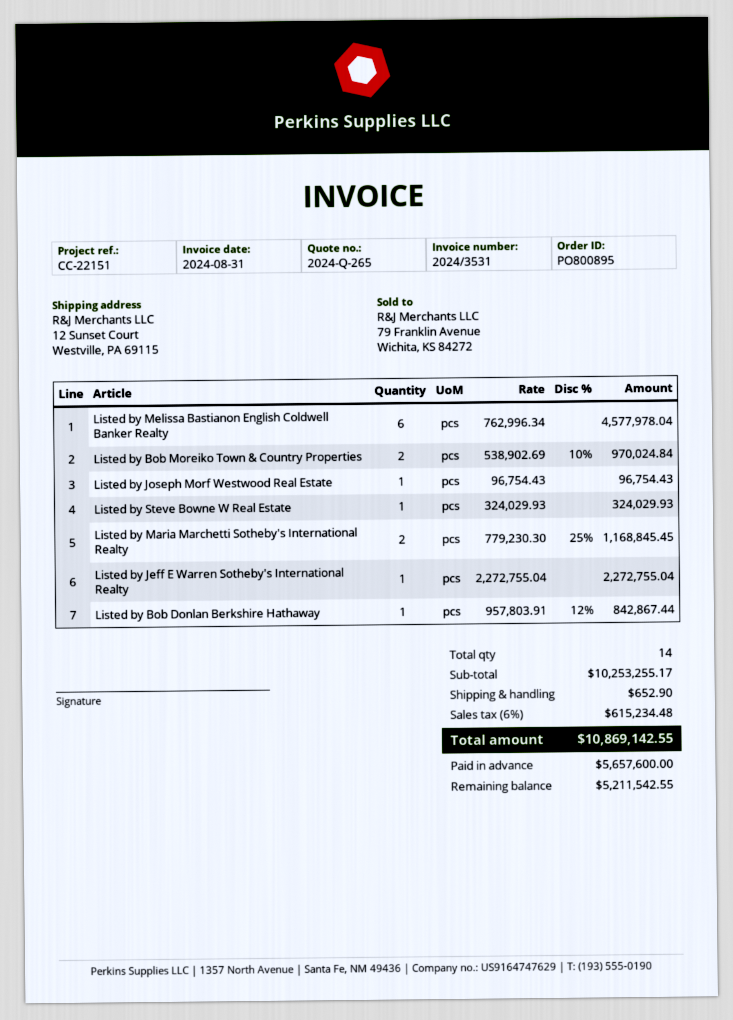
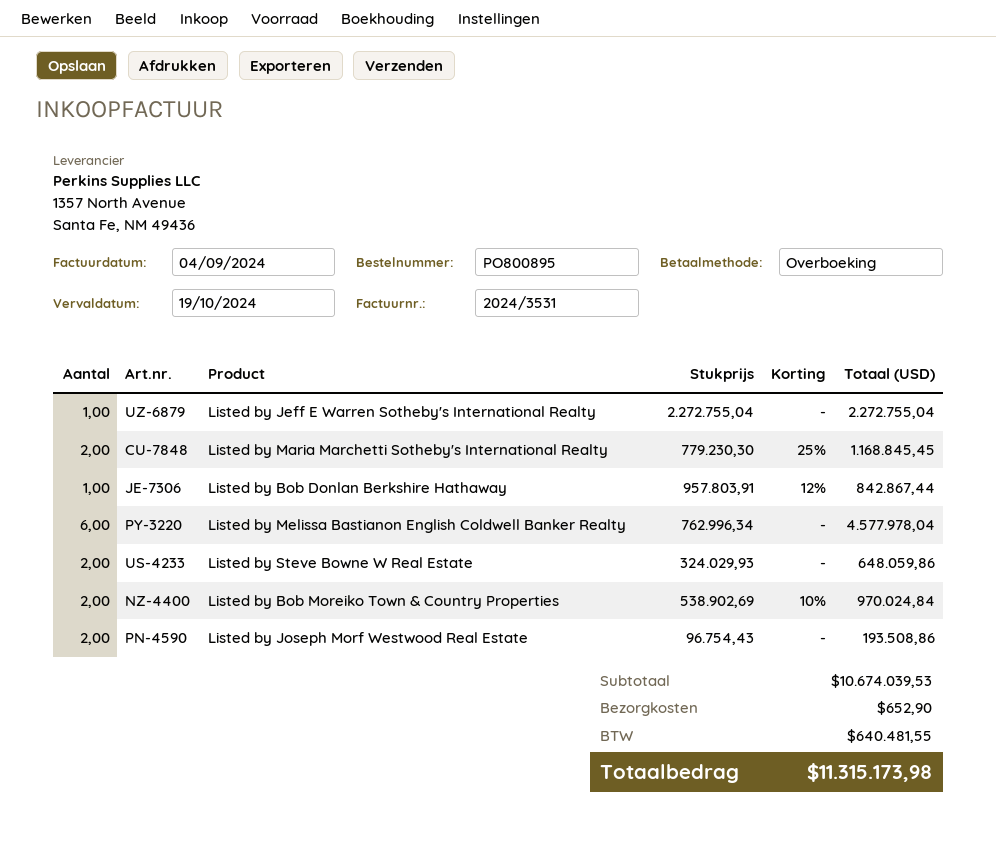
invoice date: 2024-08-31 -> 2024-09-04
Listed by Joseph Morf Westwood Real Estate: 1 x 96754.43 = 96754.43 -> 2 x 96754.43 = 193508.86
Listed by Steve Bowne W Real Estate: 1 x 324029.93 = 324029.93 -> 2 x 324029.93 = 648059.86
subtotal: 10253255.17 -> 10674039.53
tax: 615234.48 -> 640481.55
total: 10869142.55 -> 11315173.98

